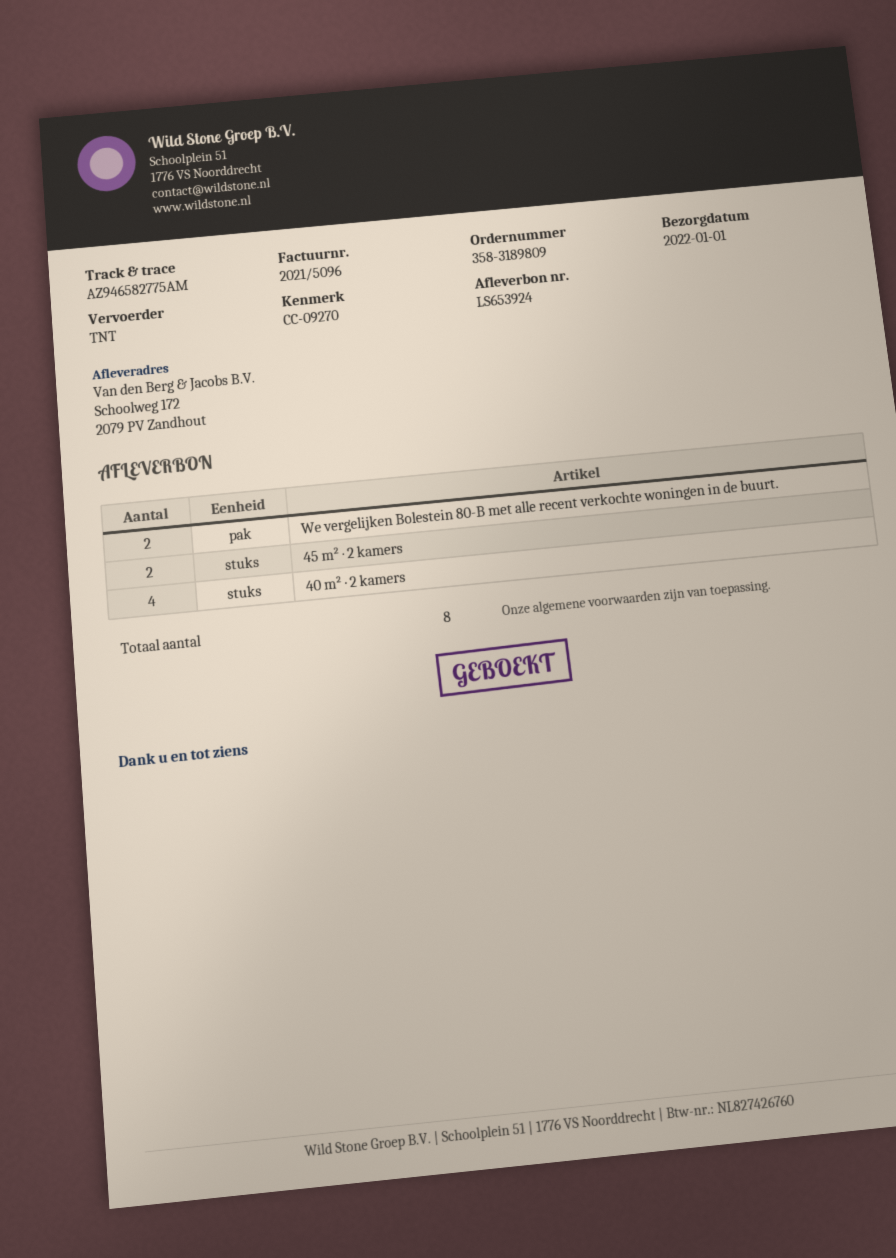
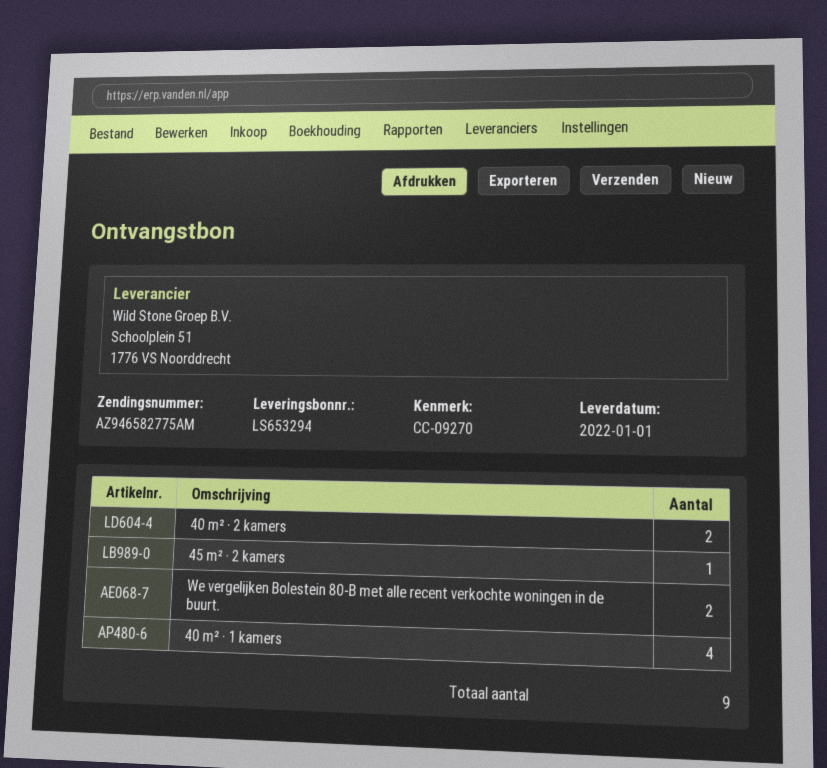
delivery note number: LS653924 -> LS653294
45 m² · 2 kamers: 2 -> 1
40 m² · 2 kamers: 4 -> 2
40 m² · 1 kamers: none -> 4
total quantity: 8 -> 9

